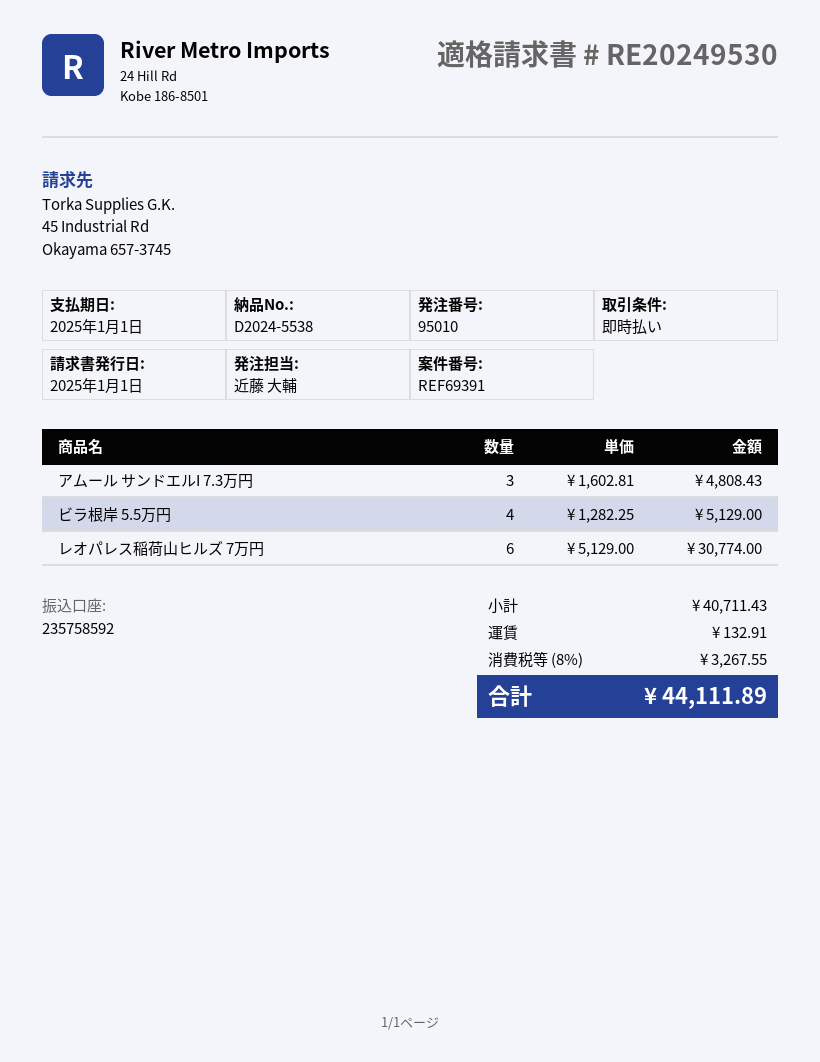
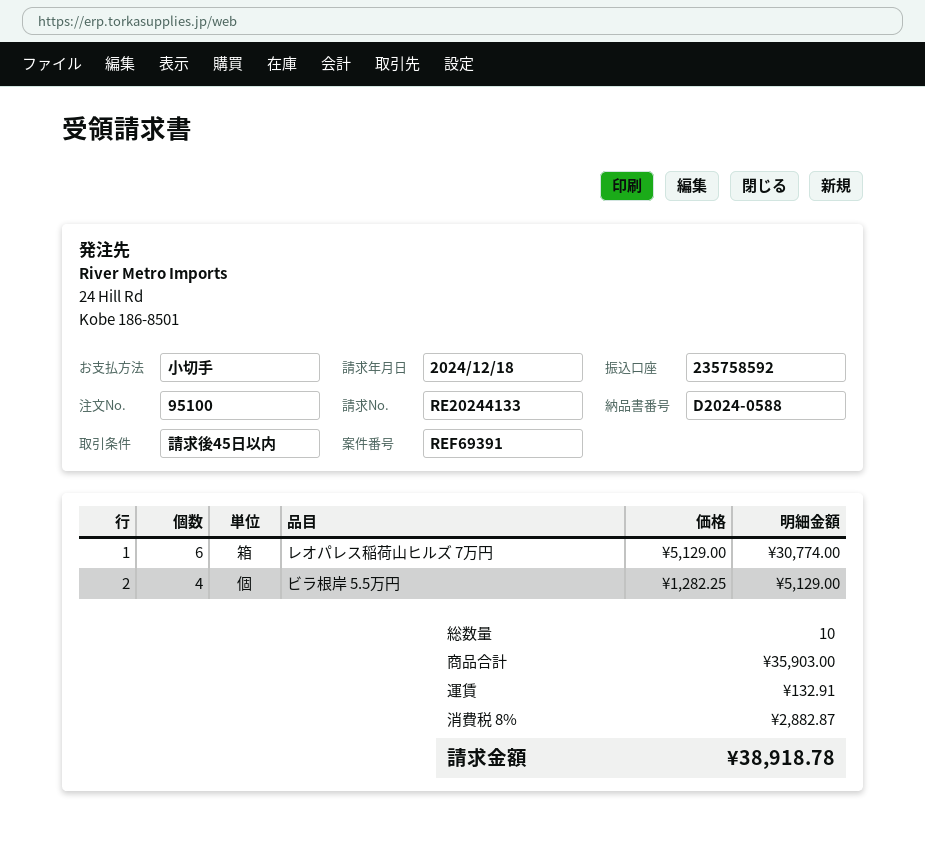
order number: 95010 -> 95100
delivery note number: D2024-5538 -> D2024-0588
invoice number: RE20249530 -> RE20244133
invoice date: 2025-01-01 -> 2024-12-18
payment terms: on receipt -> 45 days
アムール サンドエルI 7.3万円: 3 x 1602.81 = 4808.43 -> none
subtotal: 40711.43 -> 35903.00
tax: 8% = 3267.55 -> 8% = 2882.87
total: 44111.89 -> 38918.78

